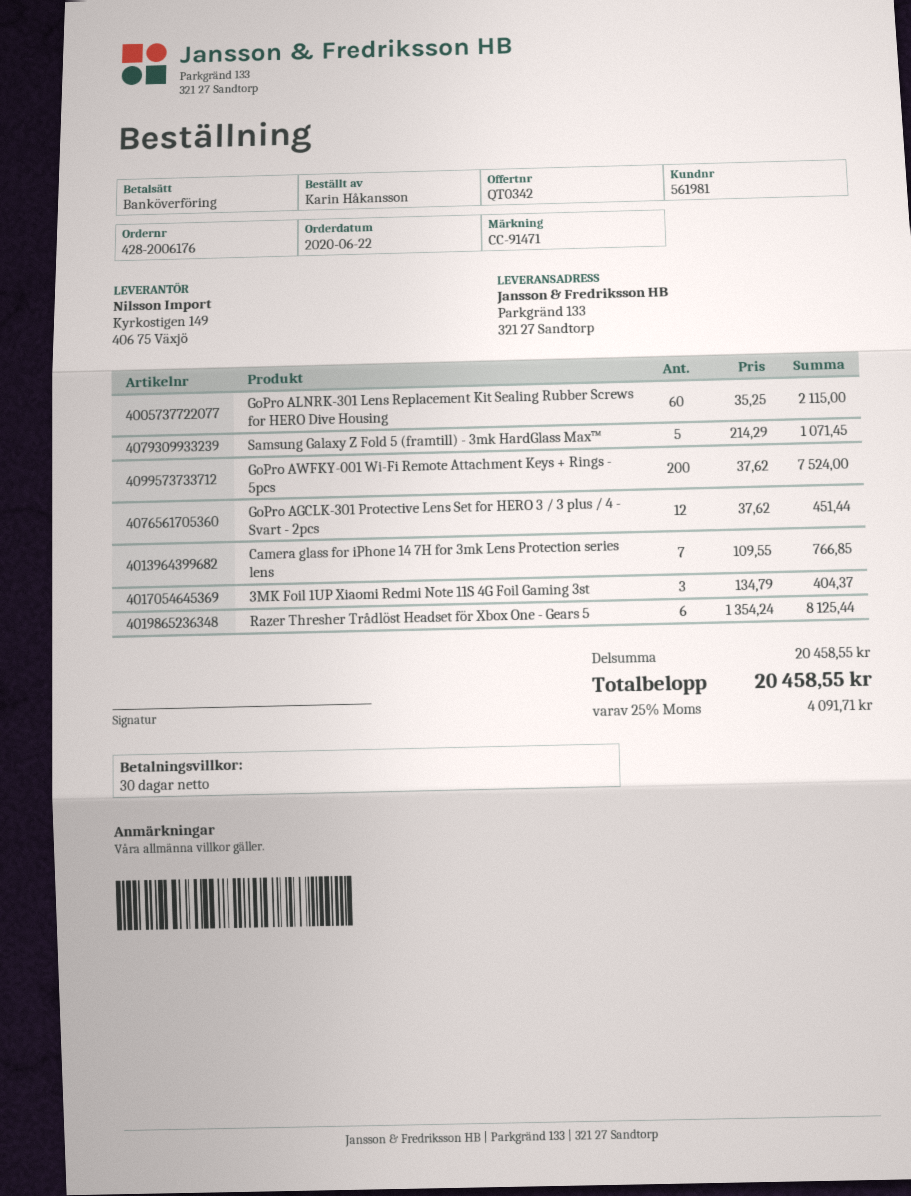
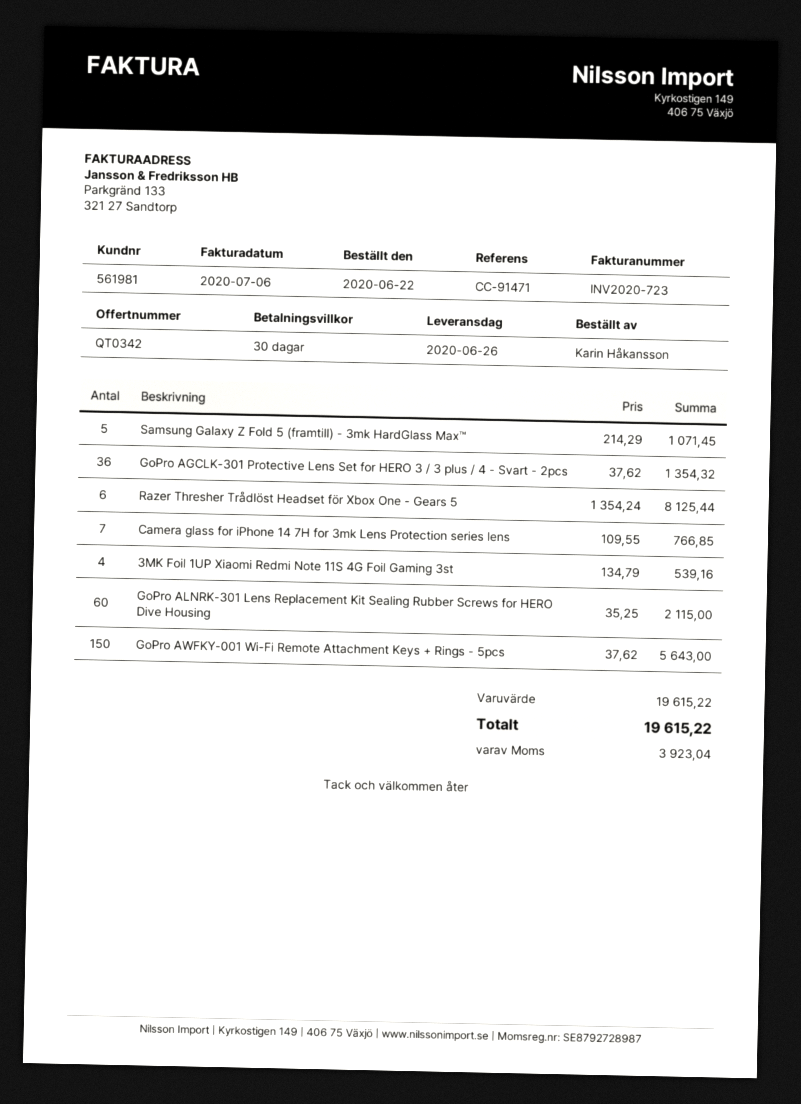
GoPro AWFKY-001 Wi-Fi Remote Attachment Keys + Rings - 5pcs: 200 x 37.62 = 7524.00 -> 150 x 37.62 = 5643.00
GoPro AGCLK-301 Protective Lens Set for HERO 3 / 3 plus / 4 - Svart - 2pcs: 12 x 37.62 = 451.44 -> 36 x 37.62 = 1354.32
3MK Foil 1UP Xiaomi Redmi Note 11S 4G Foil Gaming 3st: 3 x 134.79 = 404.37 -> 4 x 134.79 = 539.16
subtotal: 20458.55 -> 19615.22
tax: 4091.71 -> 3923.04
total: 20458.55 -> 19615.22

